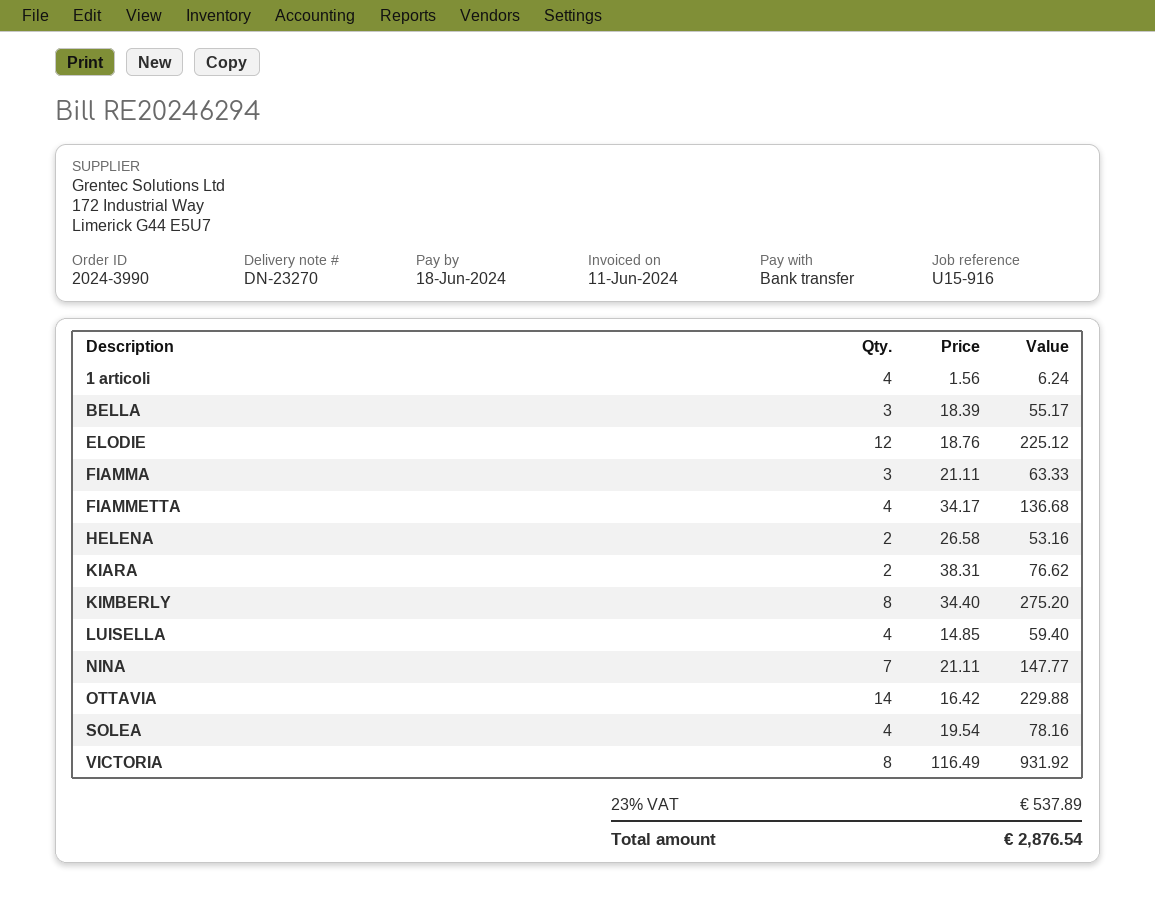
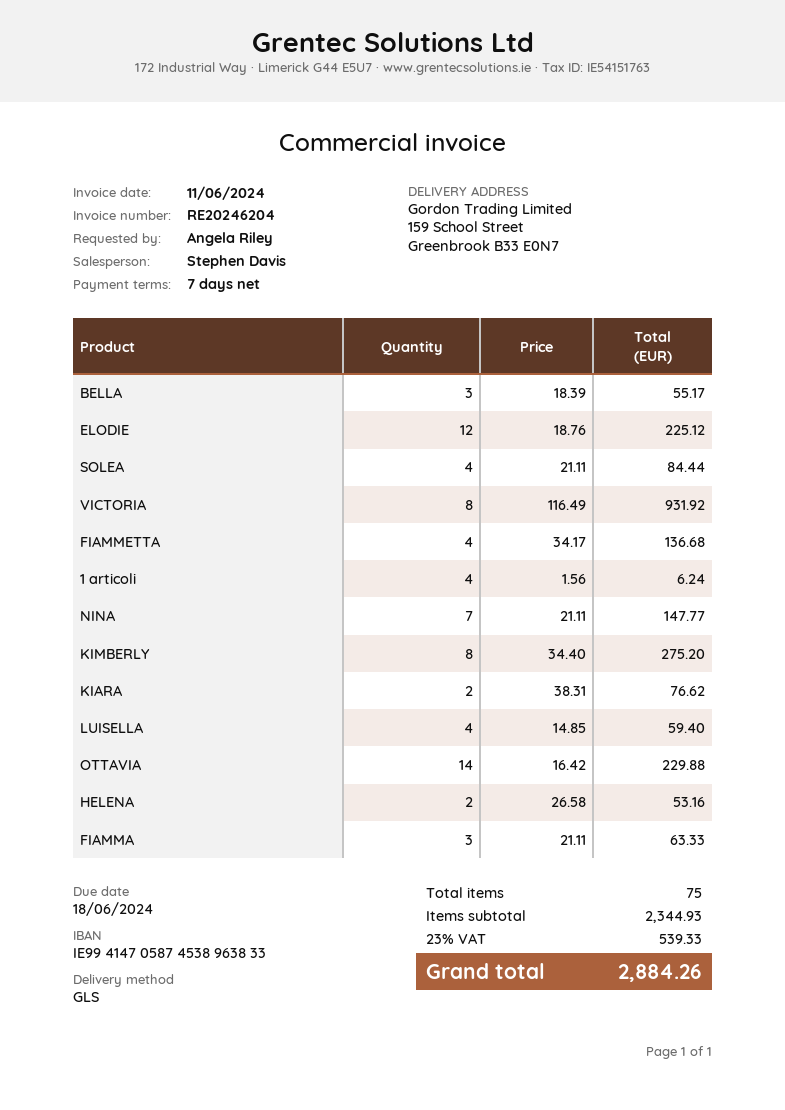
invoice number: RE20246294 -> RE20246204
SOLEA: 4 x 19.54 = 78.16 -> 4 x 21.11 = 84.44
tax: 23% = 537.89 -> 23% = 539.33
total: 2876.54 -> 2884.26

